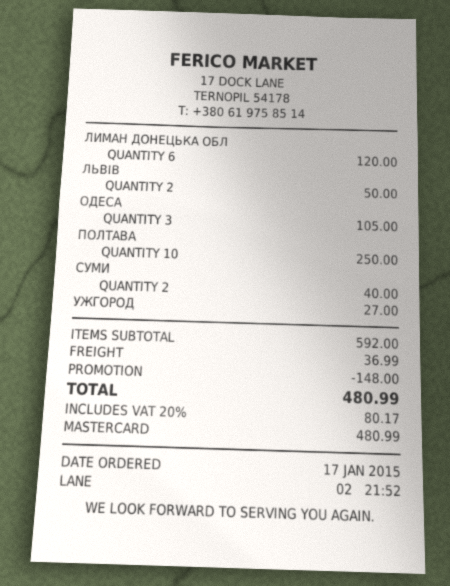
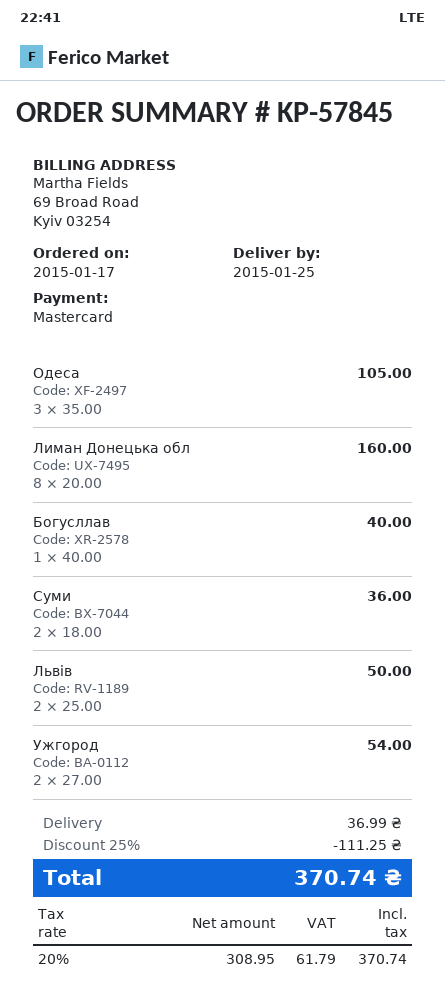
ЛИМАН ДОНЕЦЬКА ОБЛ: 6 for 120.00 -> 8 for 160.00
ПОЛТАВА: 10 for 250.00 -> none
СУМИ: 2 for 40.00 -> 2 for 36.00
УЖГОРОД: 1 for 27.00 -> 2 for 54.00
Богусллав: none -> 1 for 40.00
discount: 148.00 -> 111.25
tax: 20% = 80.17 -> 20% = 61.79
total: 480.99 -> 370.74

